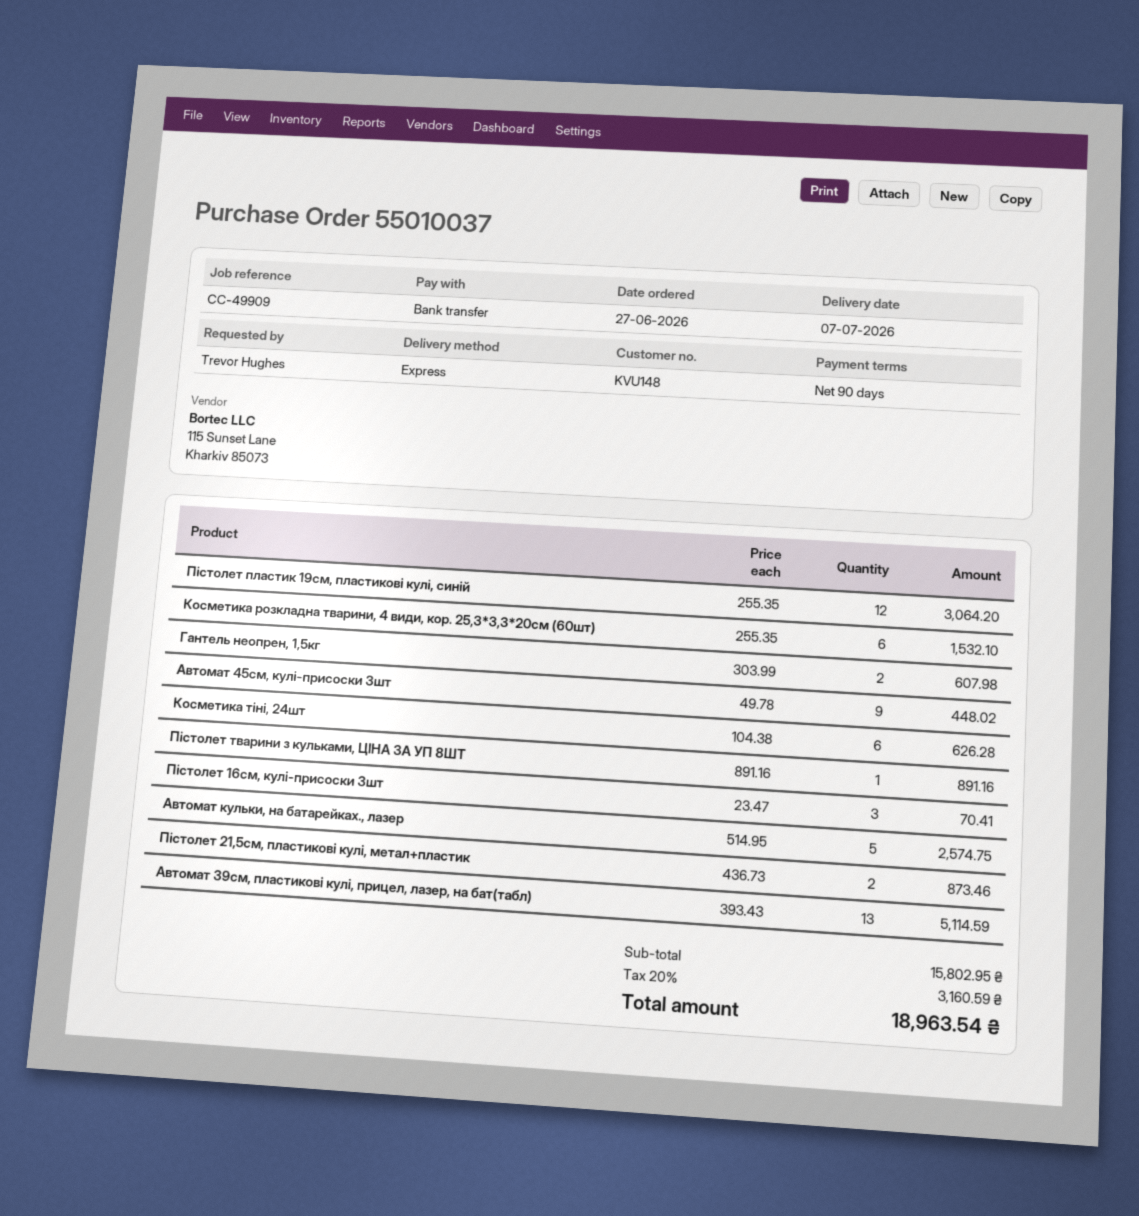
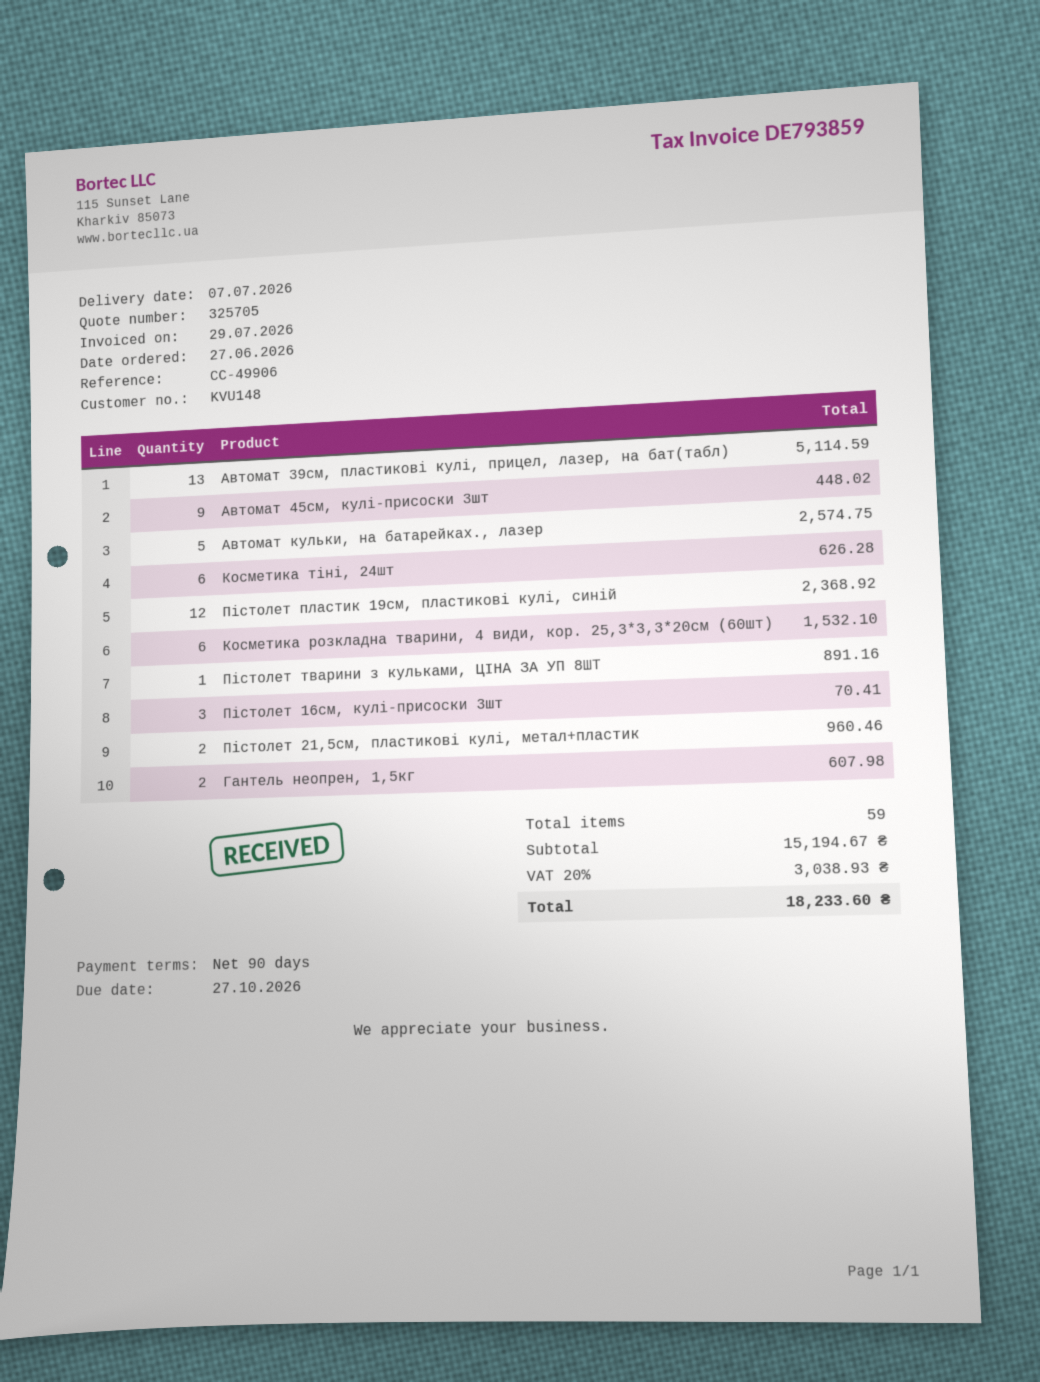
reference: CC-49909 -> CC-49906
Пістолет пластик 19см, пластикові кулі, синій: 12 for 3064.20 -> 12 for 2368.92
Пістолет 21,5см, пластикові кулі, метал+пластик: 2 for 873.46 -> 2 for 960.46
subtotal: 15802.95 -> 15194.67
tax: 20% = 3160.59 -> 20% = 3038.93
total: 18963.54 -> 18233.60

